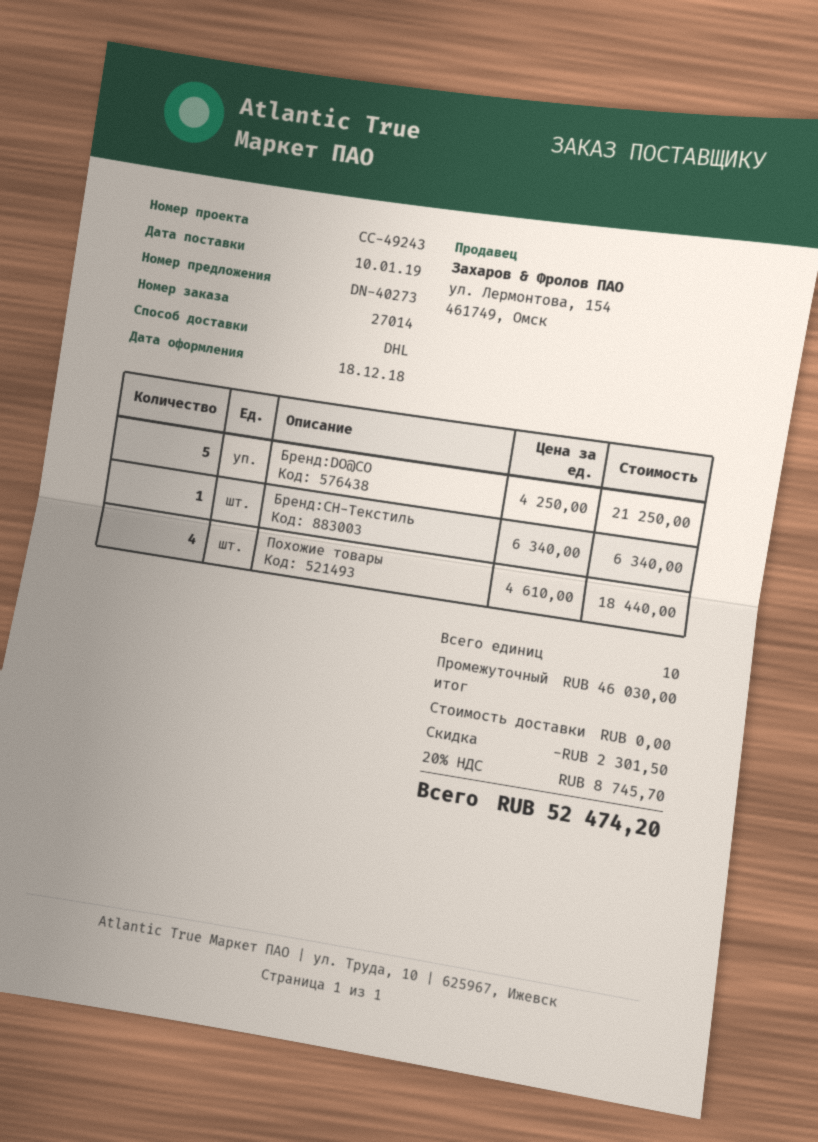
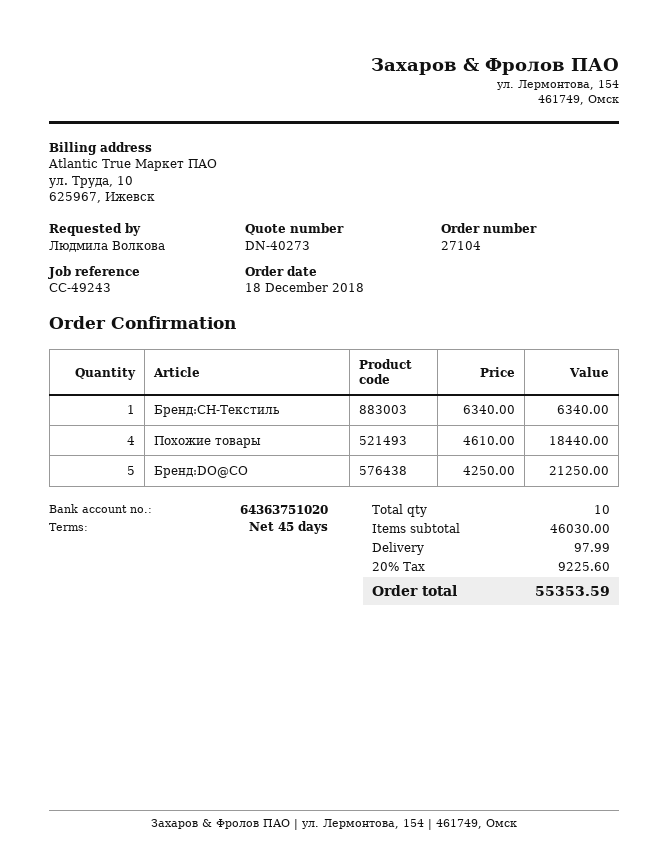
order number: 27014 -> 27104
discount: 2301.50 -> none
shipping: 0.00 -> 97.99
tax: 20% = 8745.70 -> 20% = 9225.60
total: 52474.20 -> 55353.59

